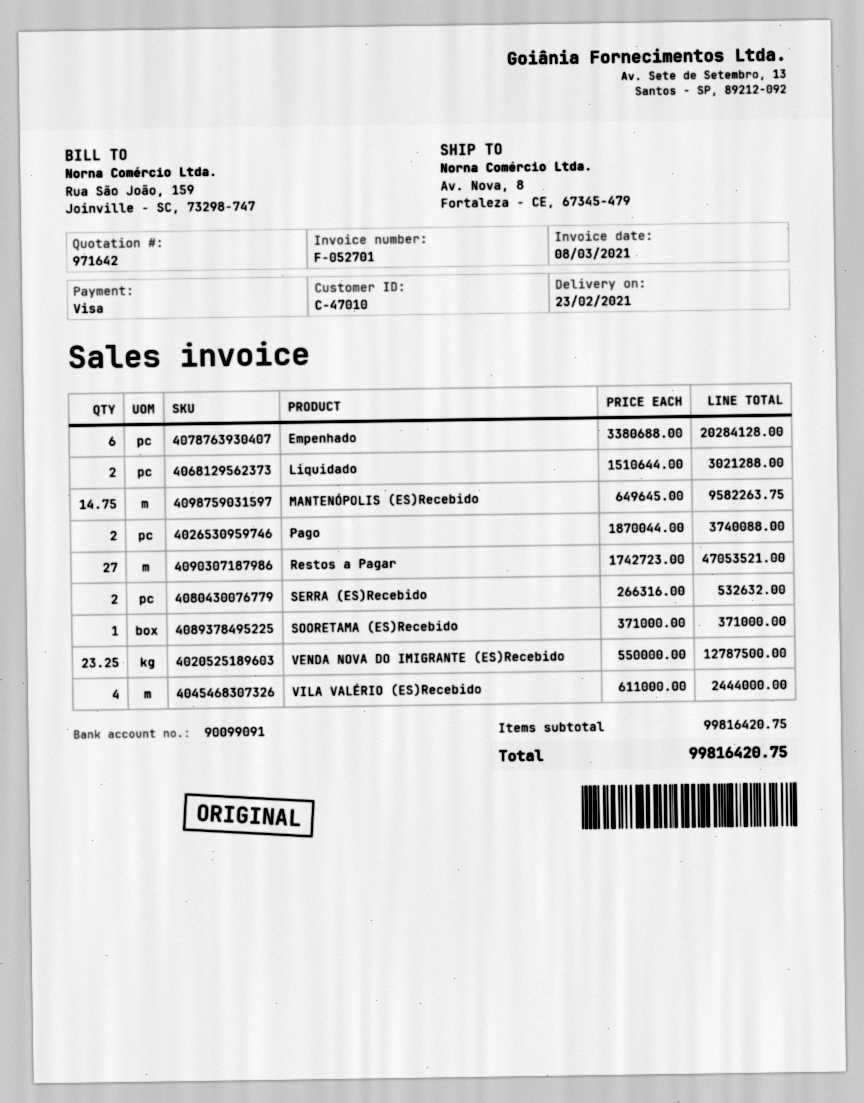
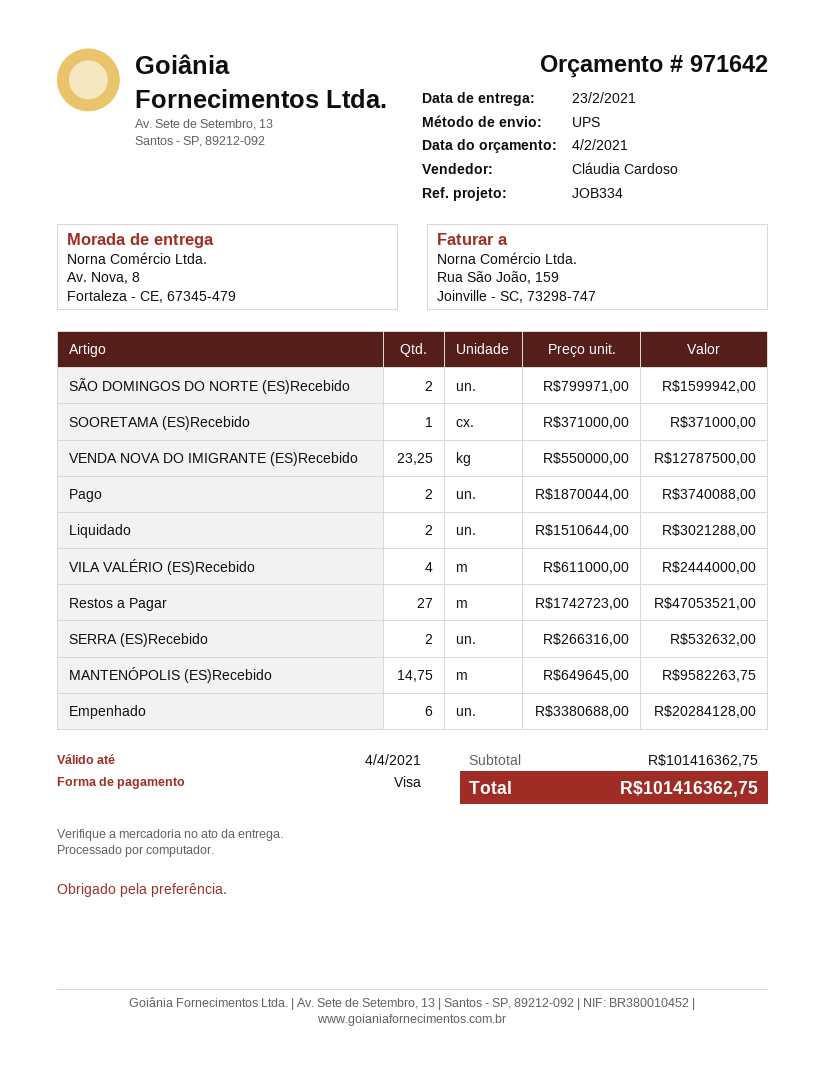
SÃO DOMINGOS DO NORTE (ES)Recebido: none -> 2 x 799971.00 = 1599942.00
subtotal: 99816420.75 -> 101416362.75
total: 99816420.75 -> 101416362.75

